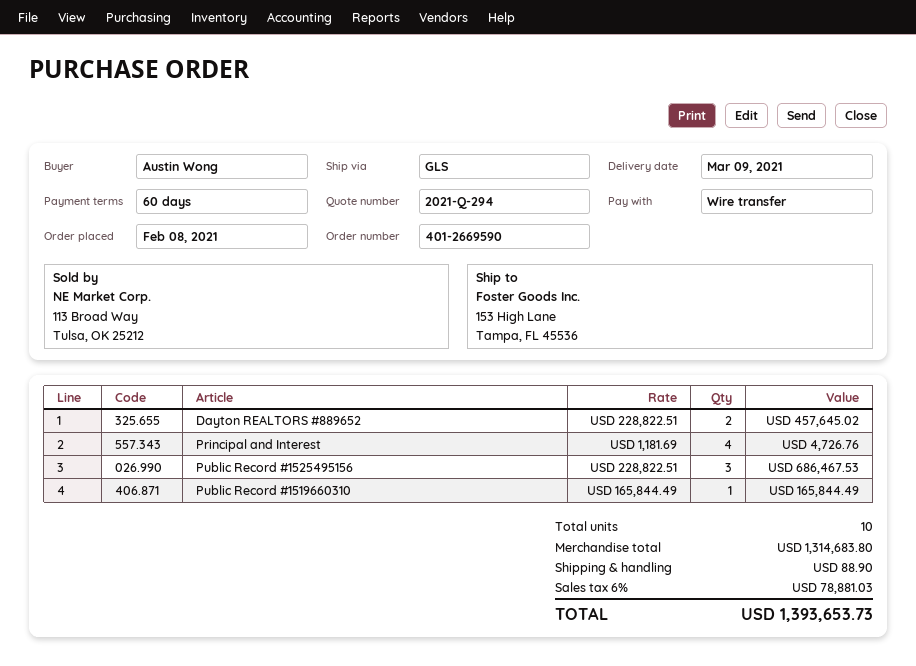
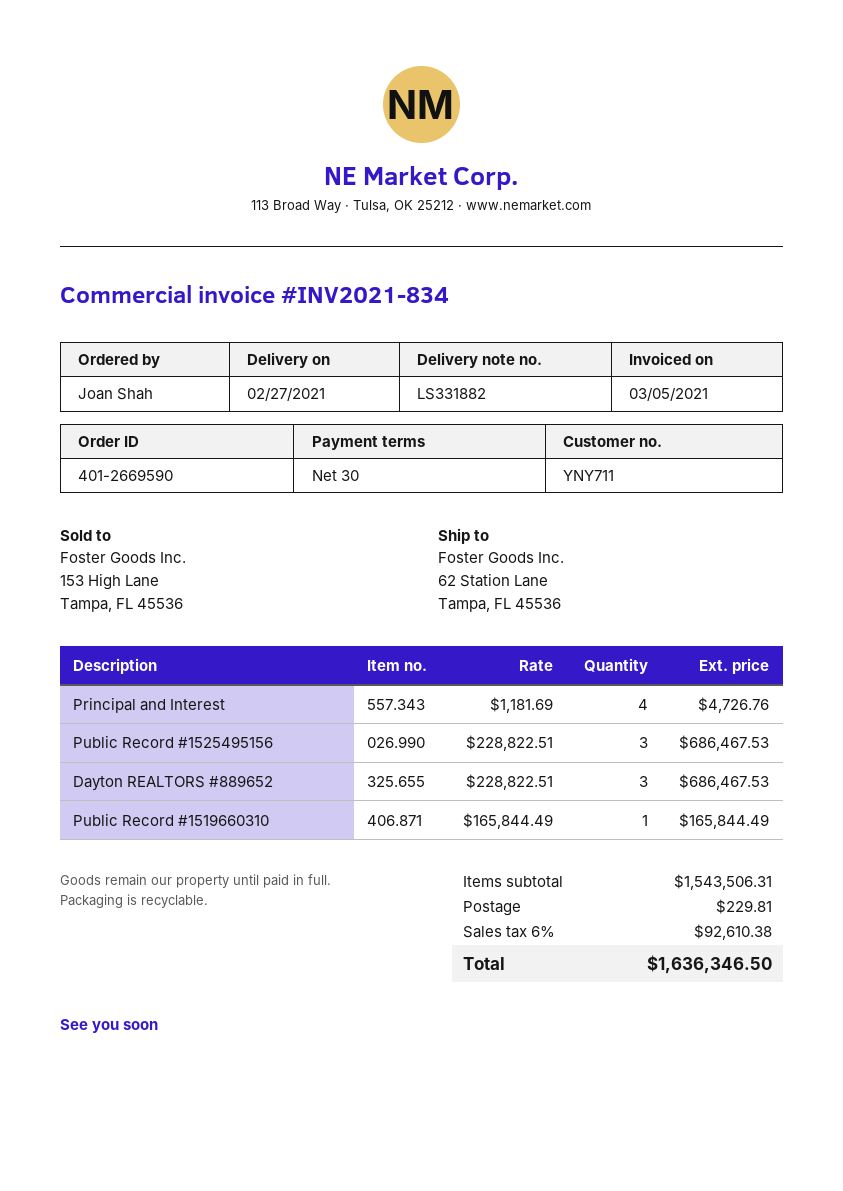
delivery date: 2021-03-09 -> 2021-02-27
payment terms: 60 days -> 30 days
ordered by: Austin Wong -> Joan Shah
ship to: 153 High Lane, Tampa, FL 45536 -> 62 Station Lane, Tampa, FL 45536
Dayton REALTORS #889652: 2 x 228822.51 = 457645.02 -> 3 x 228822.51 = 686467.53
subtotal: 1314683.80 -> 1543506.31
shipping: 88.90 -> 229.81
tax: 6% = 78881.03 -> 6% = 92610.38
total: 1393653.73 -> 1636346.50

